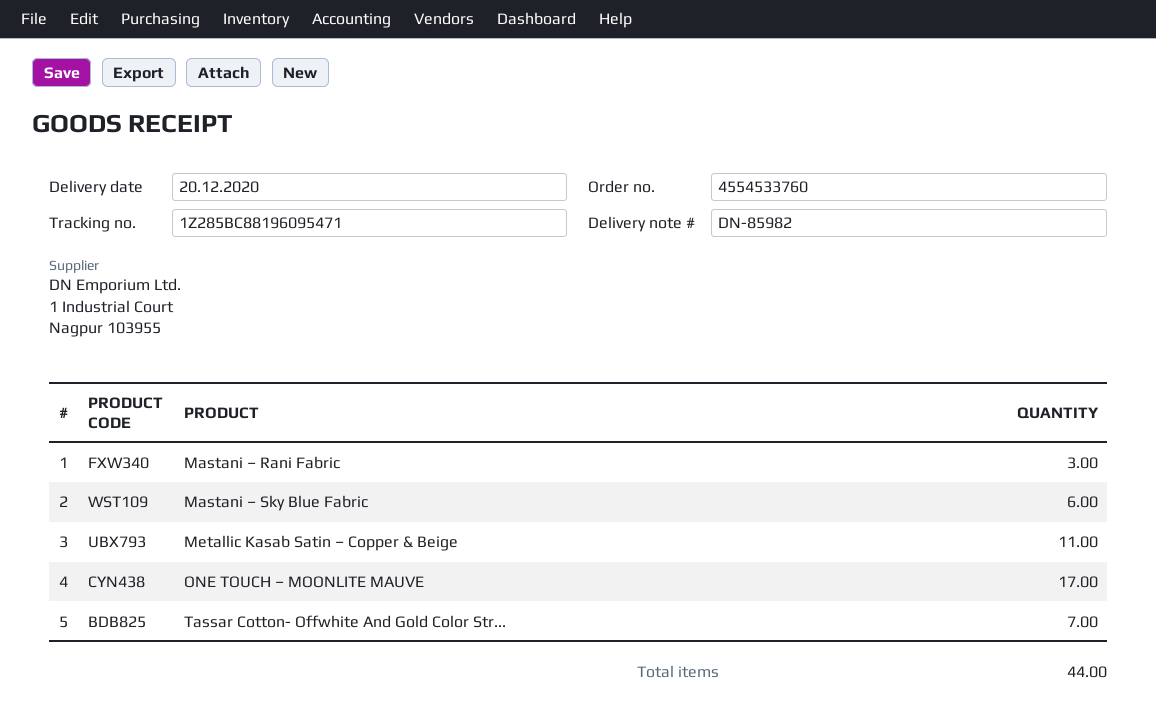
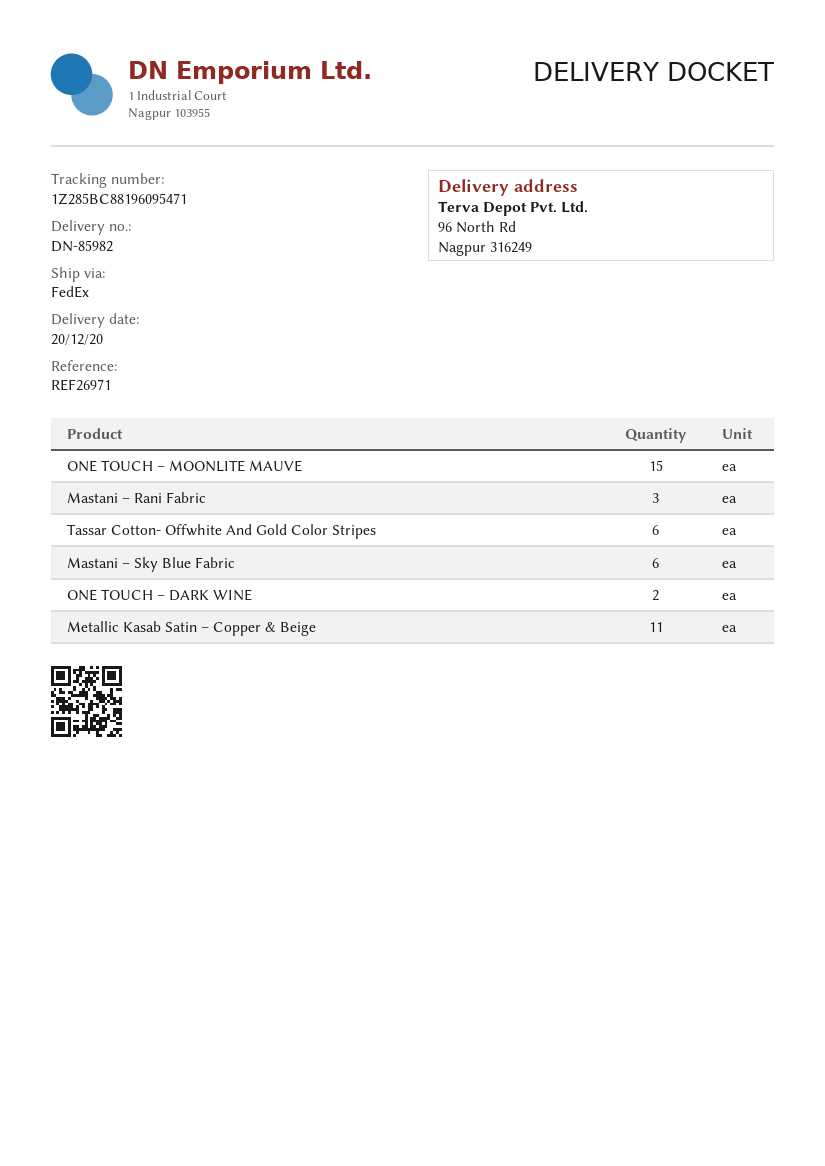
ONE TOUCH – MOONLITE MAUVE: 17 -> 15
Tassar Cotton- Offwhite And Gold Color Str...: 7 -> 6
ONE TOUCH – DARK WINE: none -> 2

